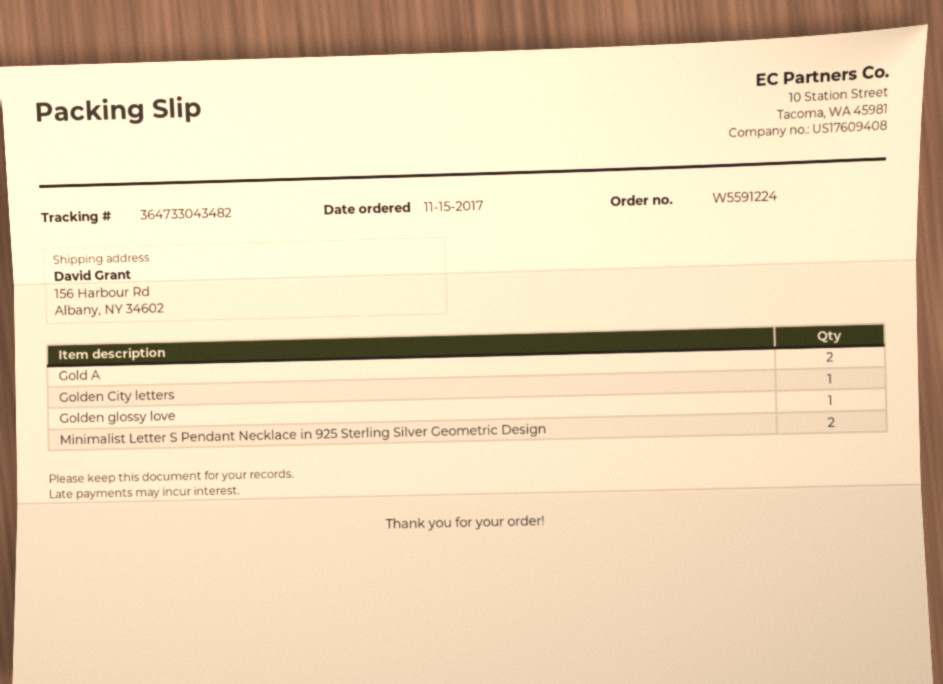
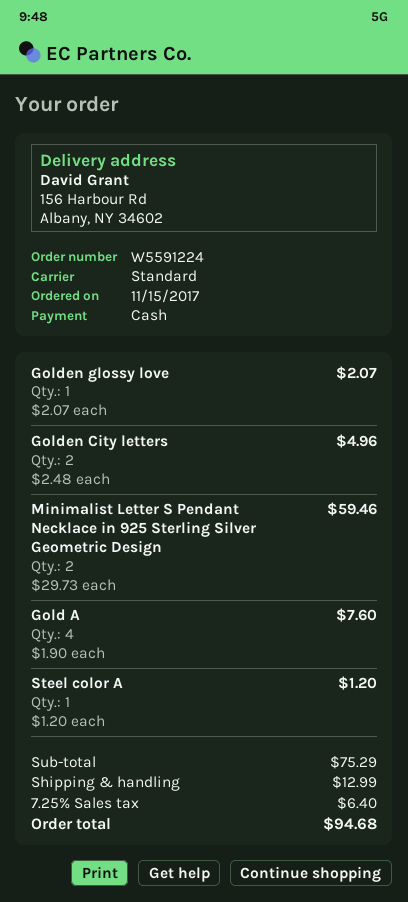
Gold A: 2 -> 4
Golden City letters: 1 -> 2
Steel color A: none -> 1

